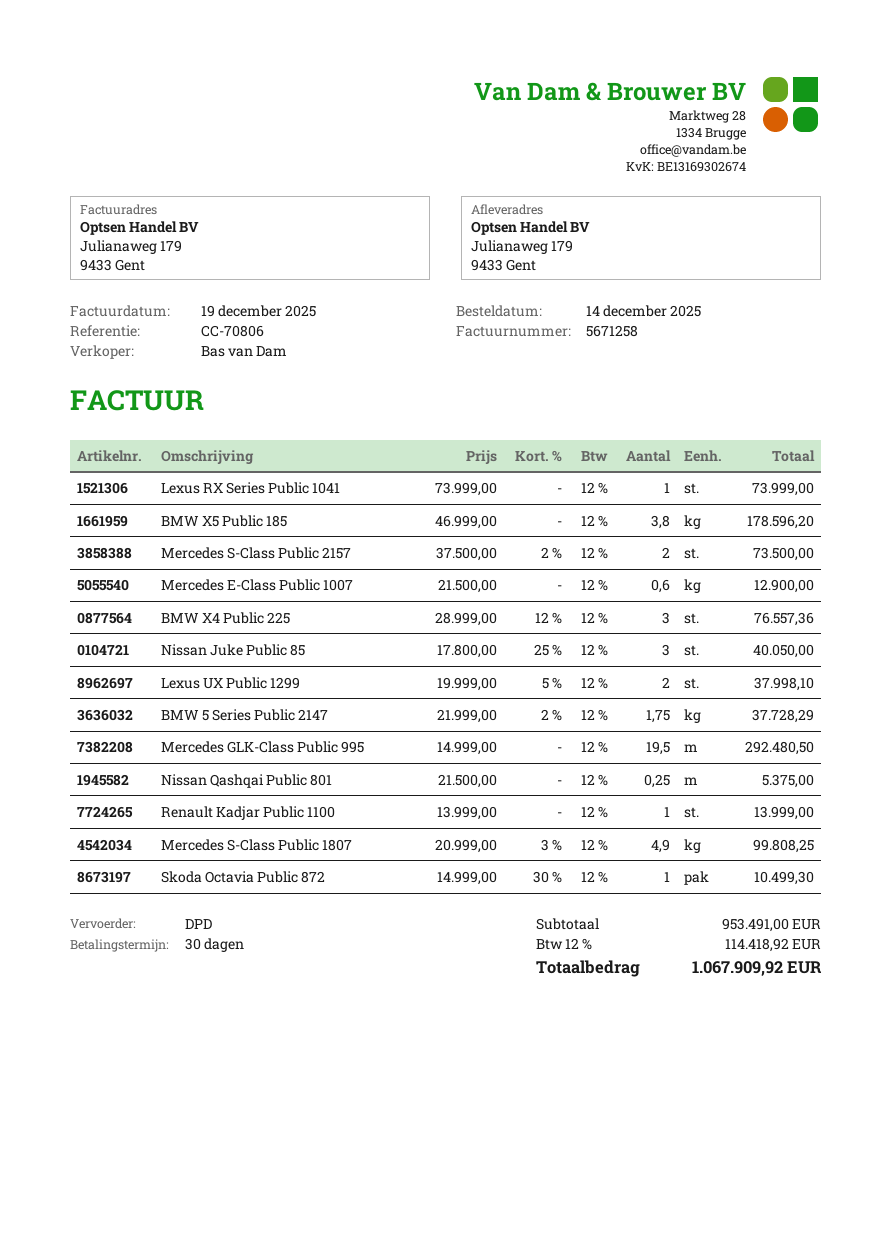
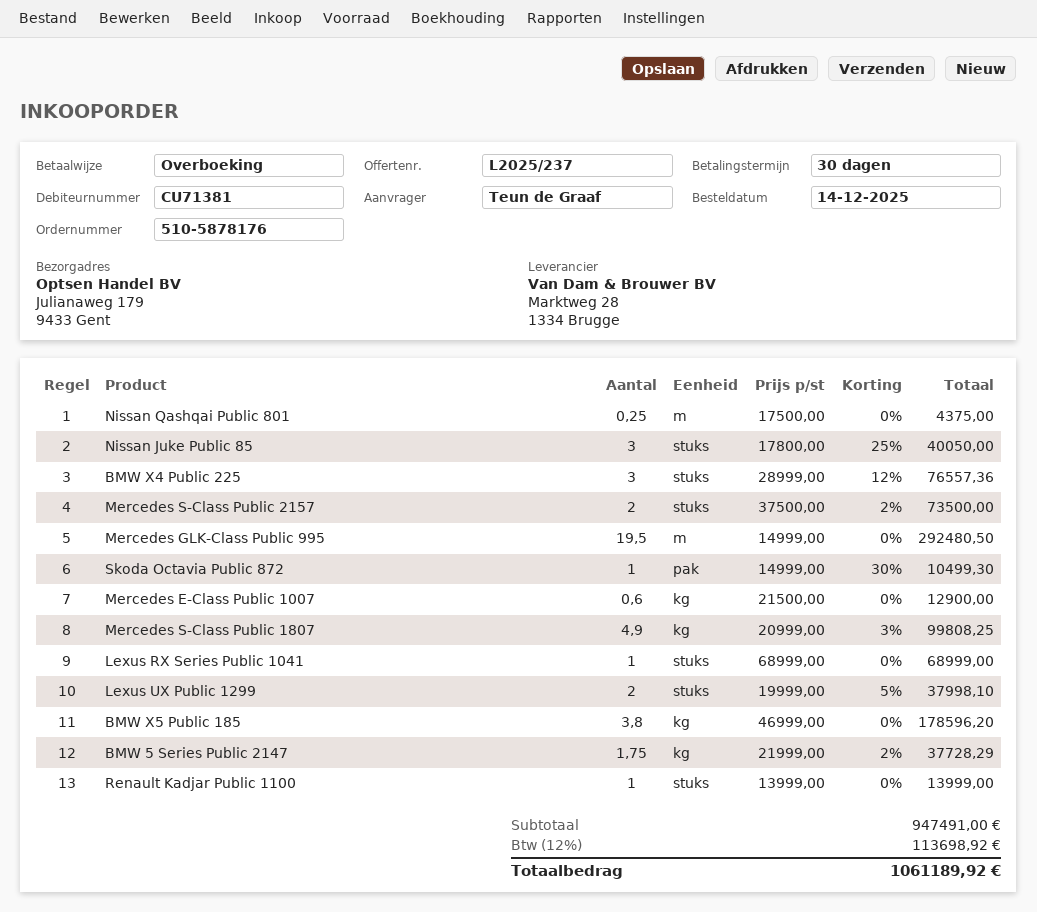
Lexus RX Series Public 1041: 1 x 73999.00 = 73999.00 -> 1 x 68999.00 = 68999.00
Nissan Qashqai Public 801: 0.25 x 21500.00 = 5375.00 -> 0.25 x 17500.00 = 4375.00
subtotal: 953491.00 -> 947491.00
tax: 12% = 114418.92 -> 12% = 113698.92
total: 1067909.92 -> 1061189.92

